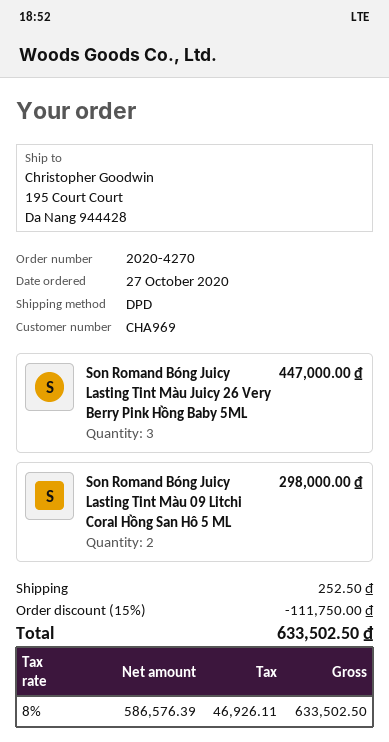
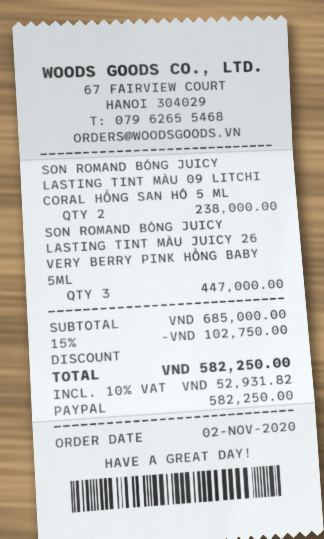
order date: 2020-10-27 -> 2020-11-02
Son Romand Bóng Juicy Lasting Tint Màu 09 Litchi Coral Hồng San Hô 5 ML: 2 for 298000.00 -> 2 for 238000.00
discount: 15% = 111750.00 -> 15% = 102750.00
shipping: 252.50 -> none
tax: 8% = 46926.11 -> 10% = 52931.82
total: 633502.50 -> 582250.00

